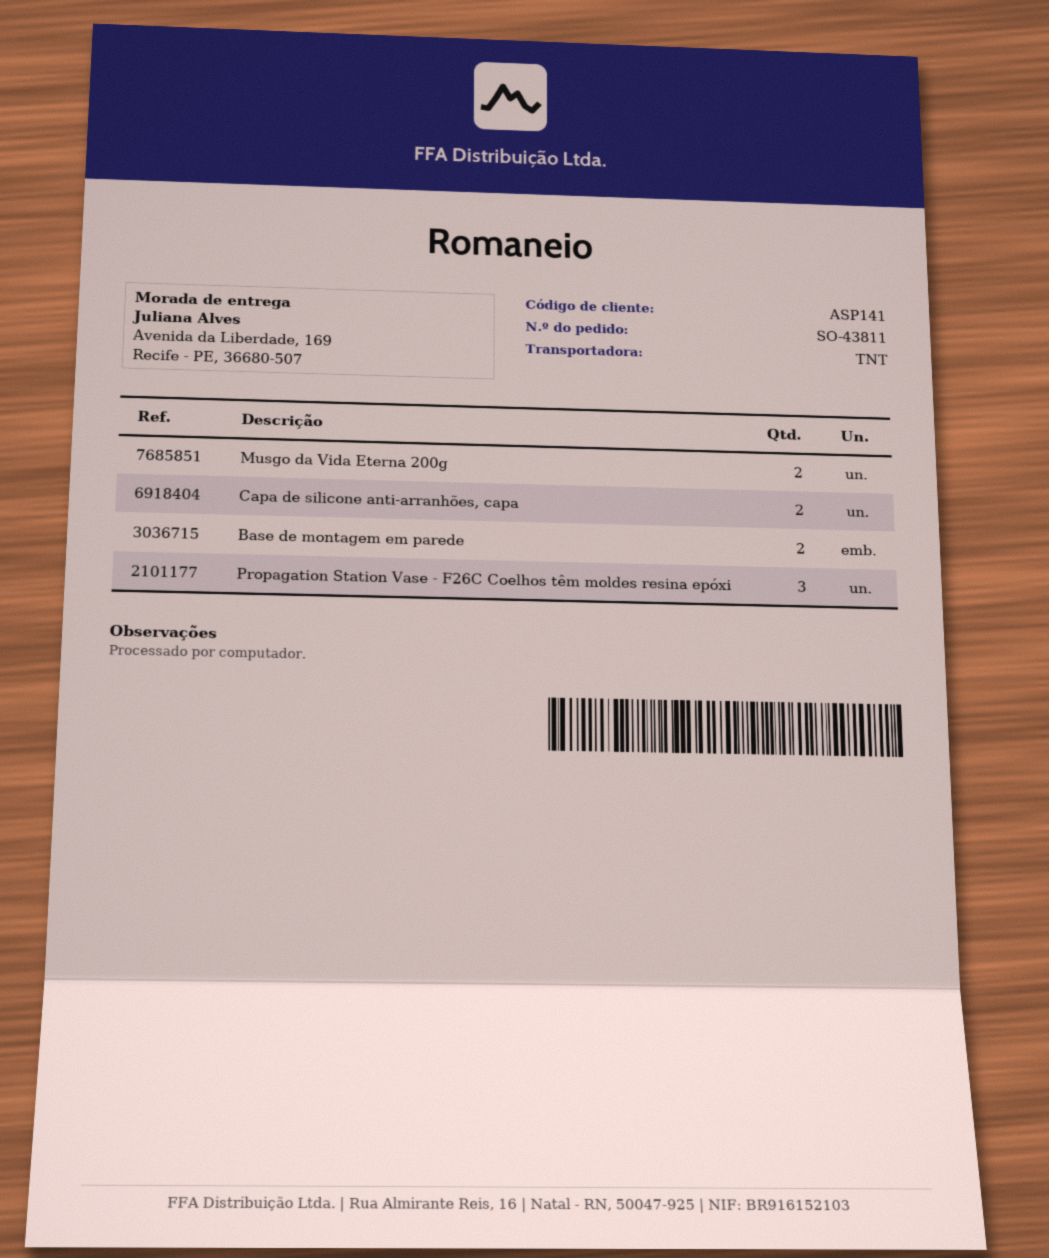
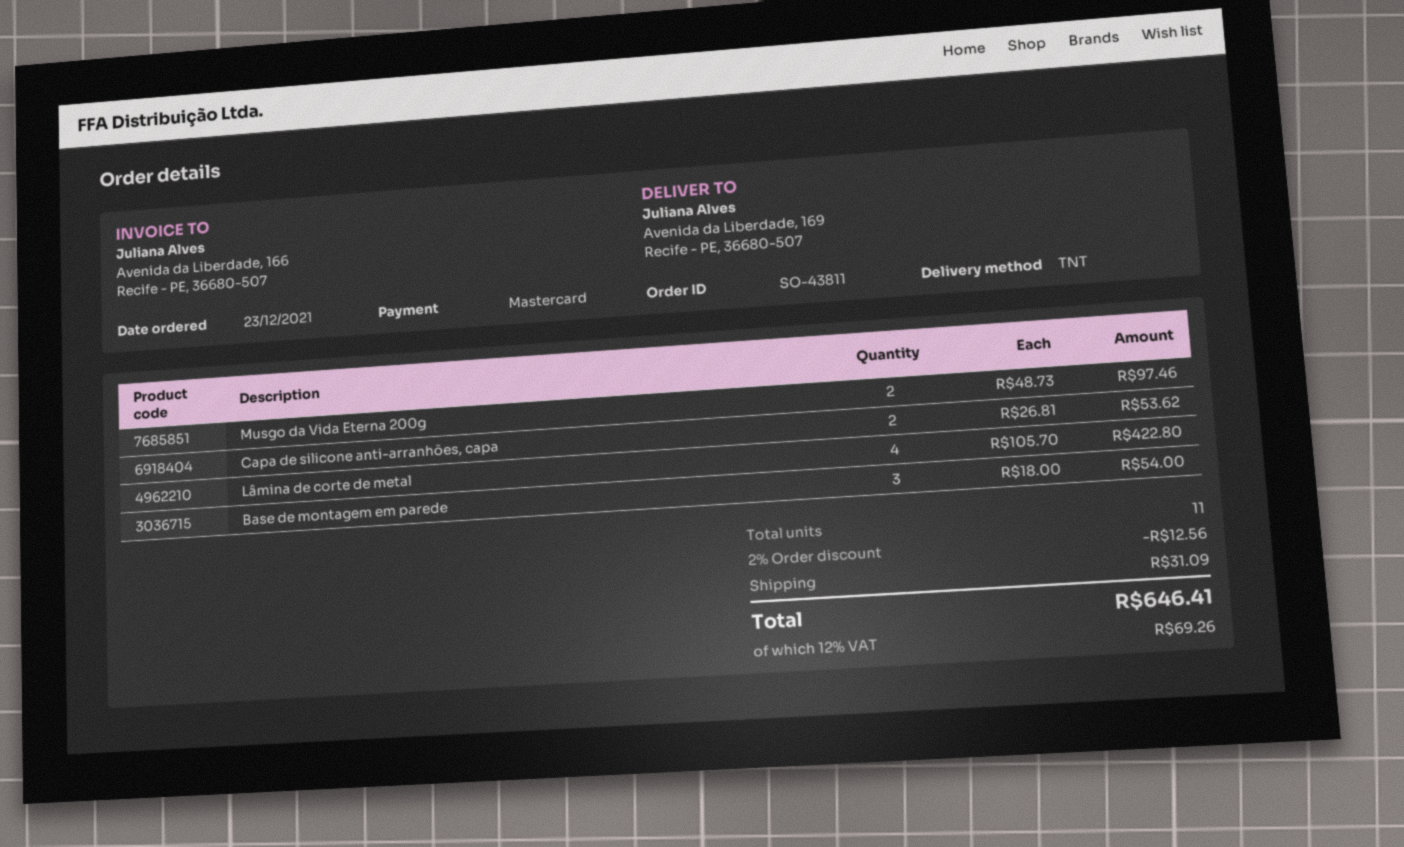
Base de montagem em parede: 2 -> 3
Propagation Station Vase - F26C Coelhos têm moldes resina epóxi: 3 -> none
Lâmina de corte de metal: none -> 4

